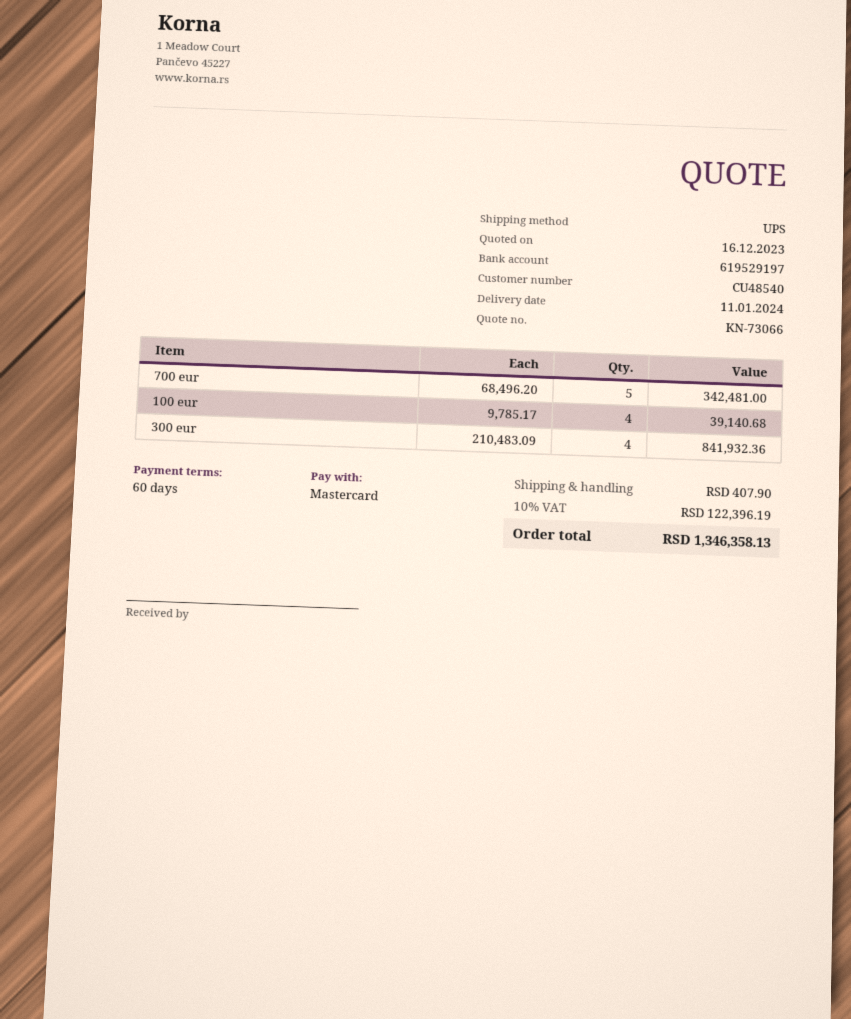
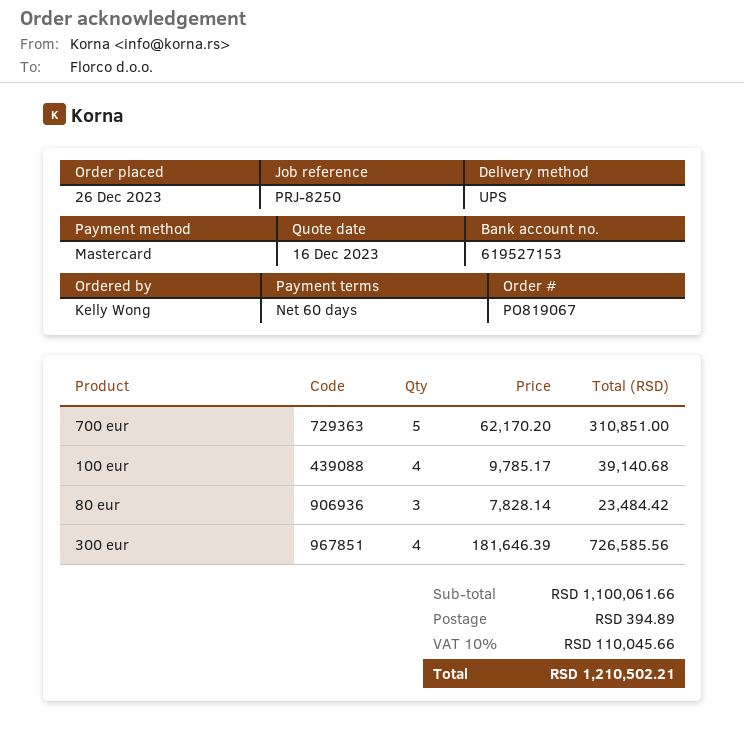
bank account: 619529197 -> 619527153
700 eur: 5 x 68496.20 = 342481.00 -> 5 x 62170.20 = 310851.00
300 eur: 4 x 210483.09 = 841932.36 -> 4 x 181646.39 = 726585.56
80 eur: none -> 3 x 7828.14 = 23484.42
shipping: 407.90 -> 394.89
tax: 10% = 122396.19 -> 10% = 110045.66
total: 1346358.13 -> 1210502.21

